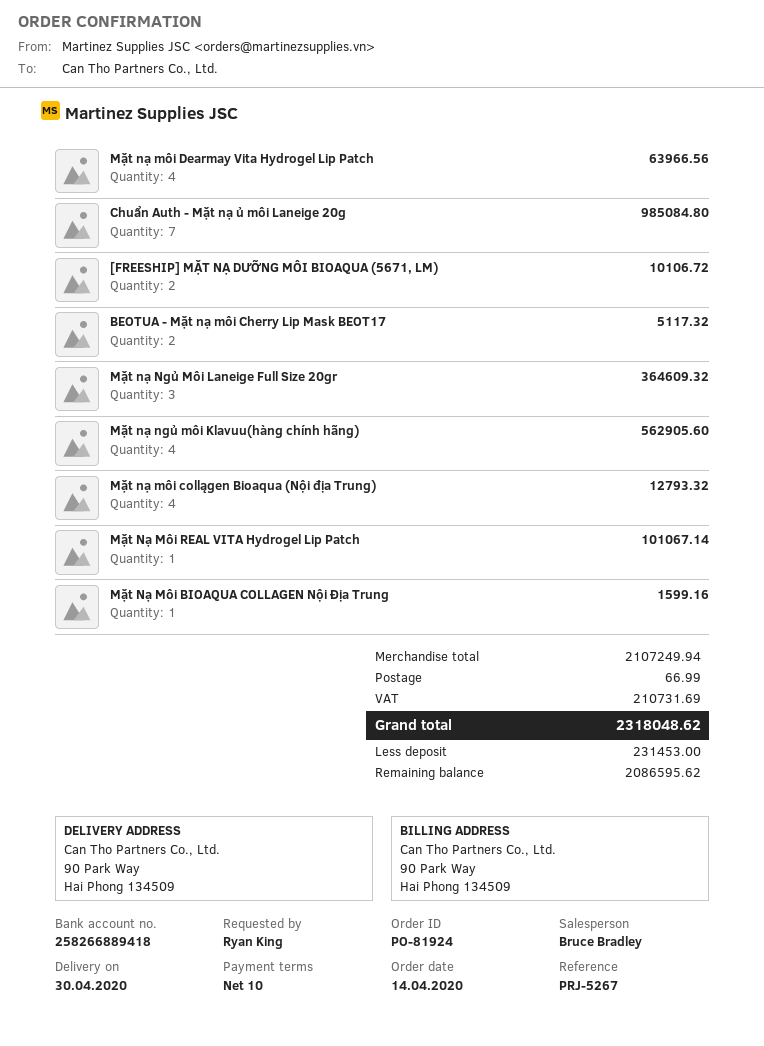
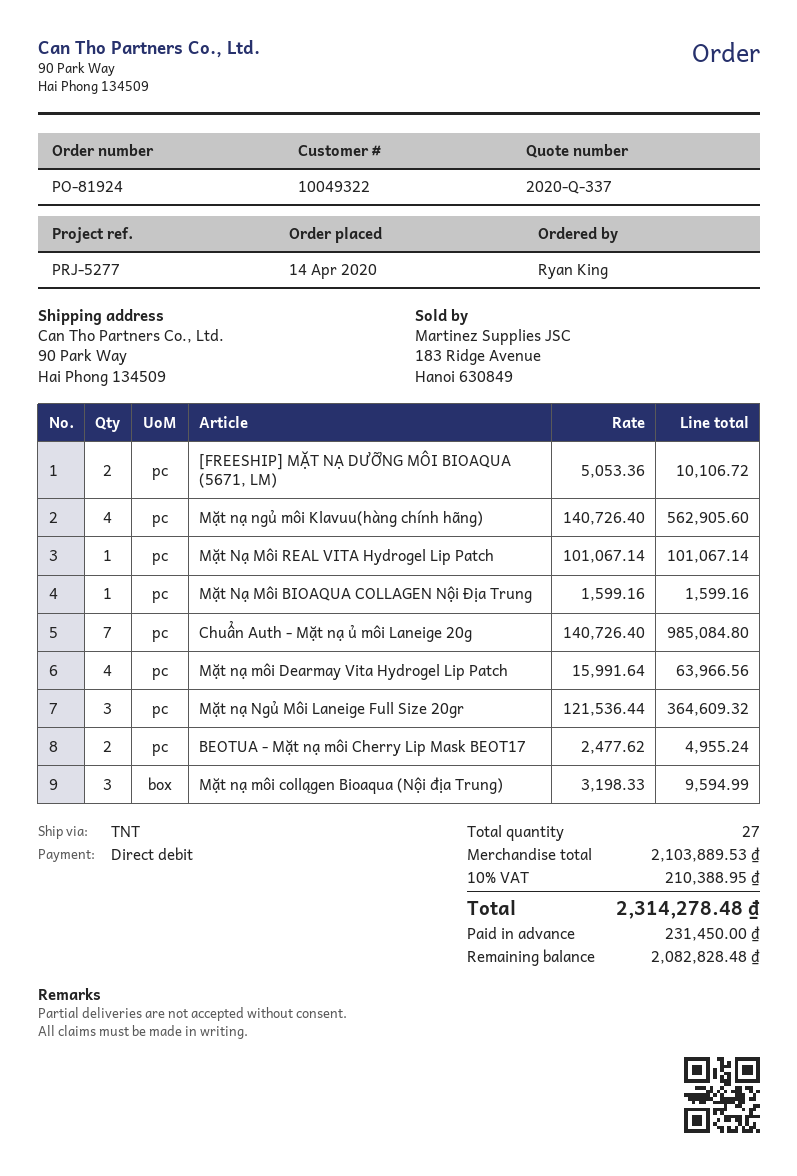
reference: PRJ-5267 -> PRJ-5277
BEOTUA - Mặt nạ môi Cherry Lip Mask BEOT17: 2 for 5117.32 -> 2 for 4955.24
Mặt nạ môi collągen Bioaqua (Nội địa Trung): 4 for 12793.32 -> 3 for 9594.99
subtotal: 2107249.94 -> 2103889.53
shipping: 66.99 -> none
tax: 210731.69 -> 210388.95
total: 2318048.62 -> 2314278.48
deposit: 231453.00 -> 231450.00
balance: 2086595.62 -> 2082828.48

